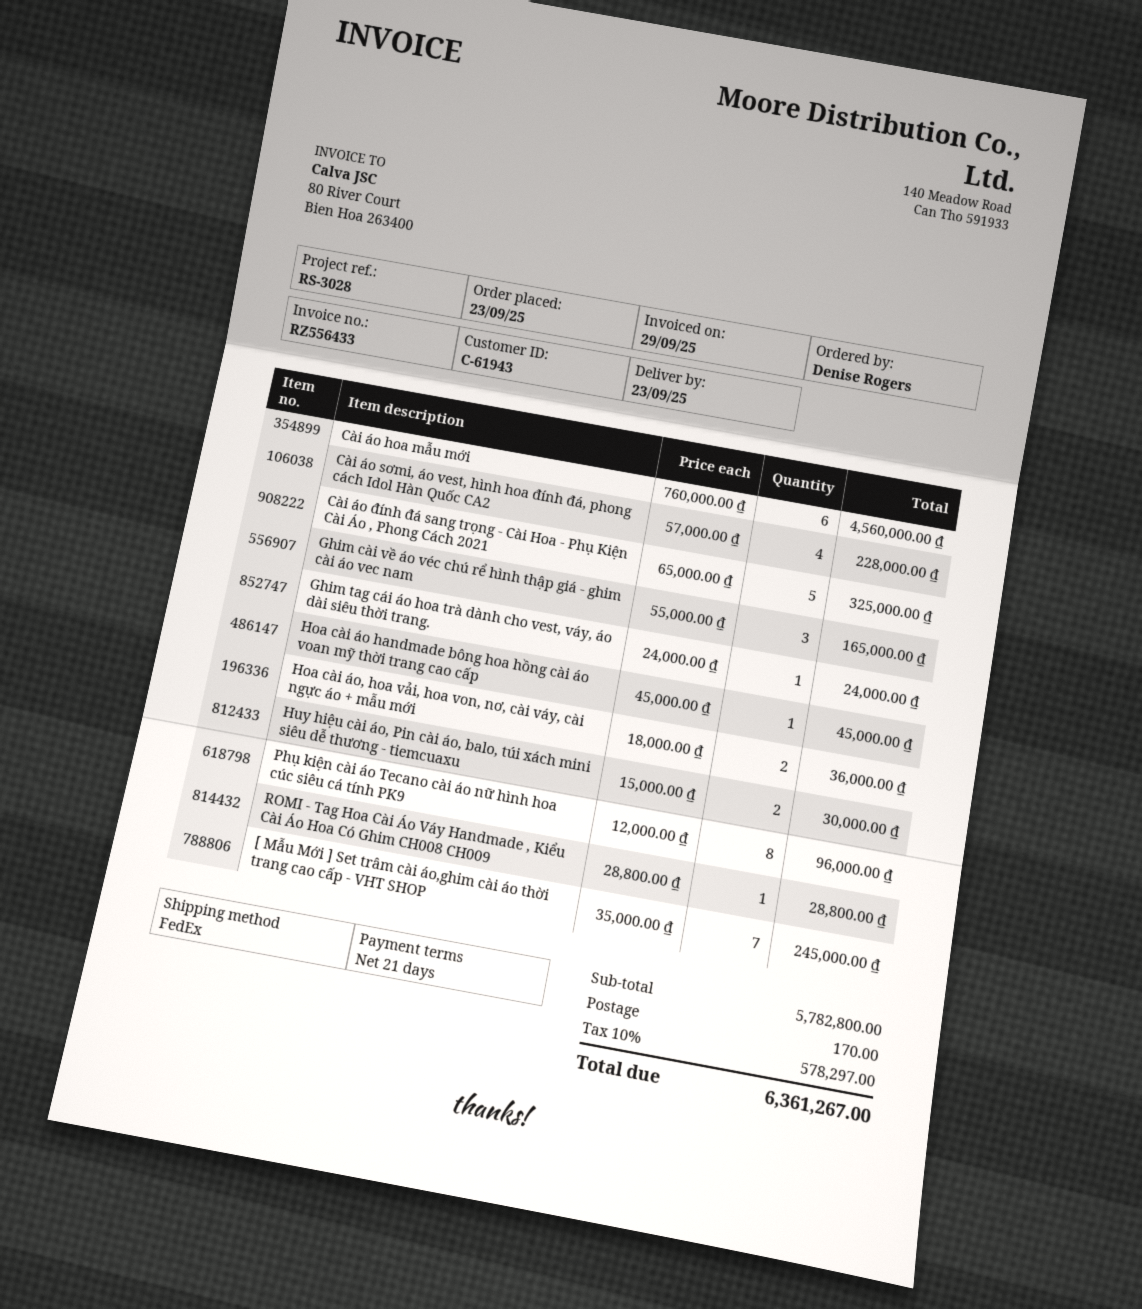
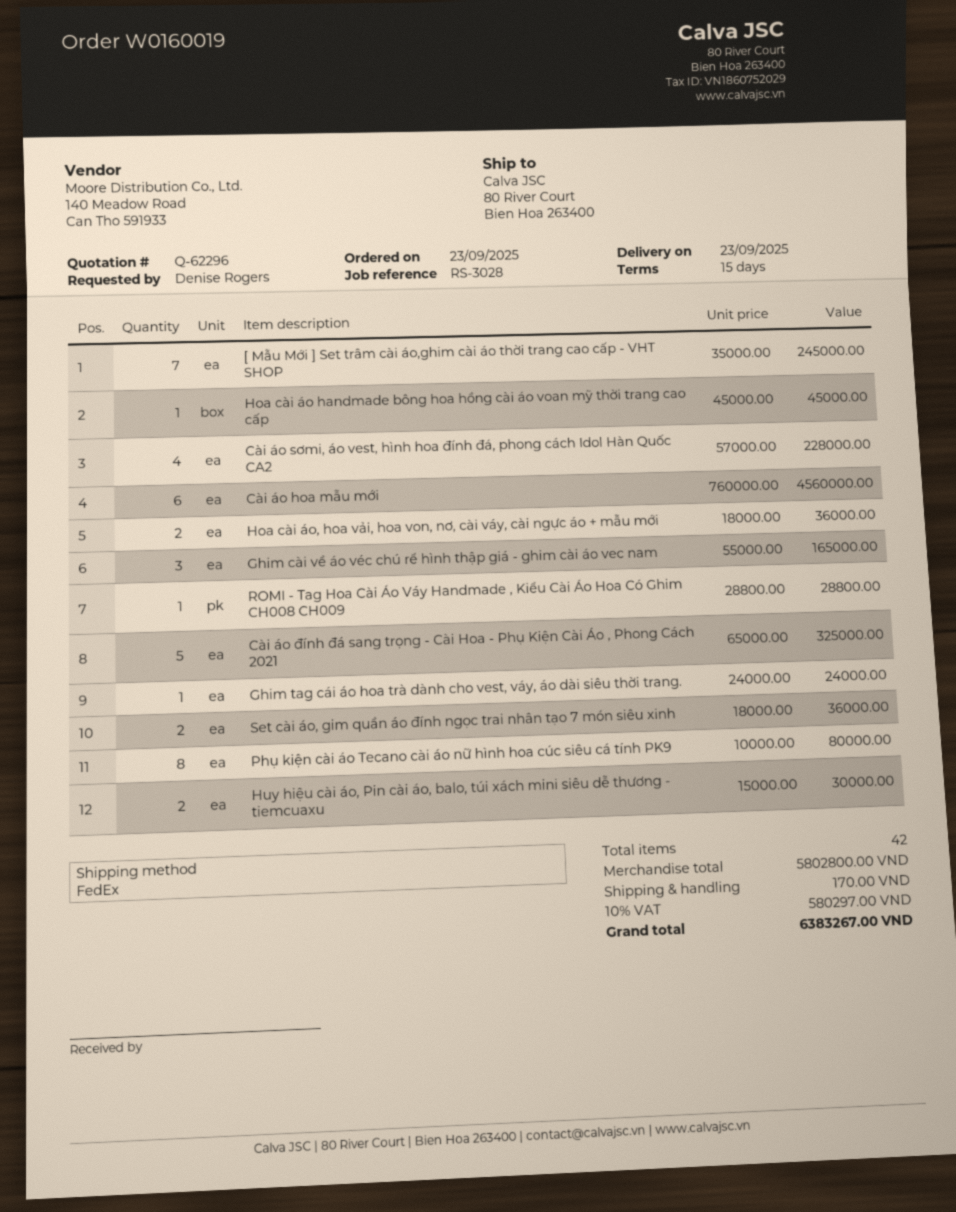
payment terms: 21 days -> 15 days
Phụ kiện cài áo Tecano cài áo nữ hình hoa cúc siêu cá tính PK9: 8 x 12000.00 = 96000.00 -> 8 x 10000.00 = 80000.00
Set cài áo, gim quần áo đính ngọc trai nhân tạo 7 món siêu xinh: none -> 2 x 18000.00 = 36000.00
subtotal: 5782800.00 -> 5802800.00
tax: 10% = 578297.00 -> 10% = 580297.00
total: 6361267.00 -> 6383267.00

